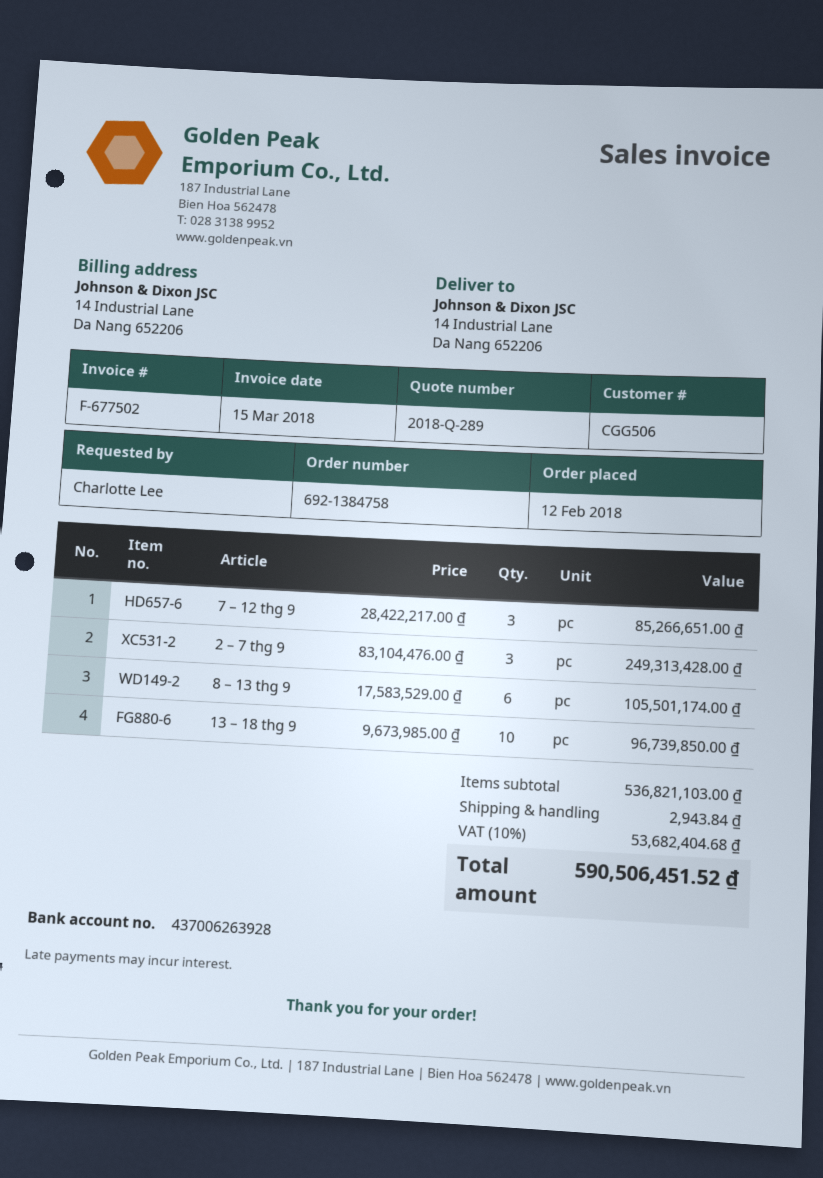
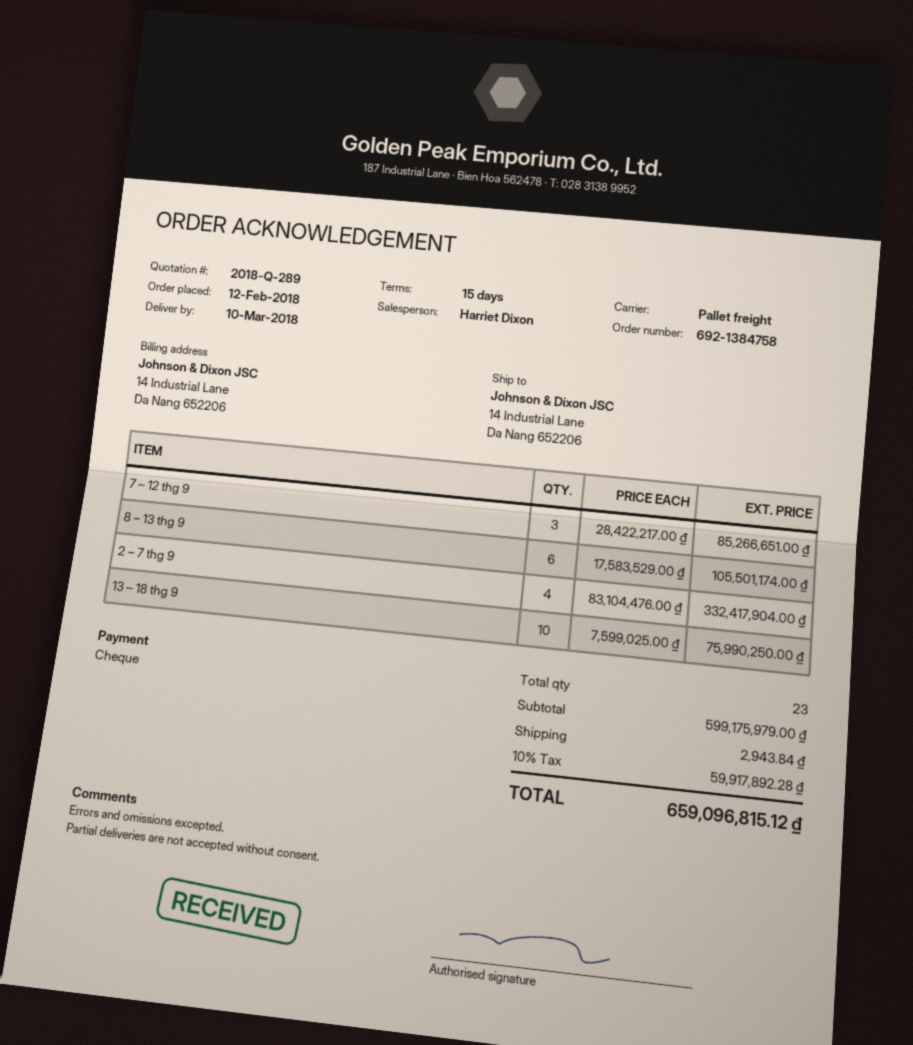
2 – 7 thg 9: 3 x 83104476.00 = 249313428.00 -> 4 x 83104476.00 = 332417904.00
13 – 18 thg 9: 10 x 9673985.00 = 96739850.00 -> 10 x 7599025.00 = 75990250.00
subtotal: 536821103.00 -> 599175979.00
tax: 10% = 53682404.68 -> 10% = 59917892.28
total: 590506451.52 -> 659096815.12

